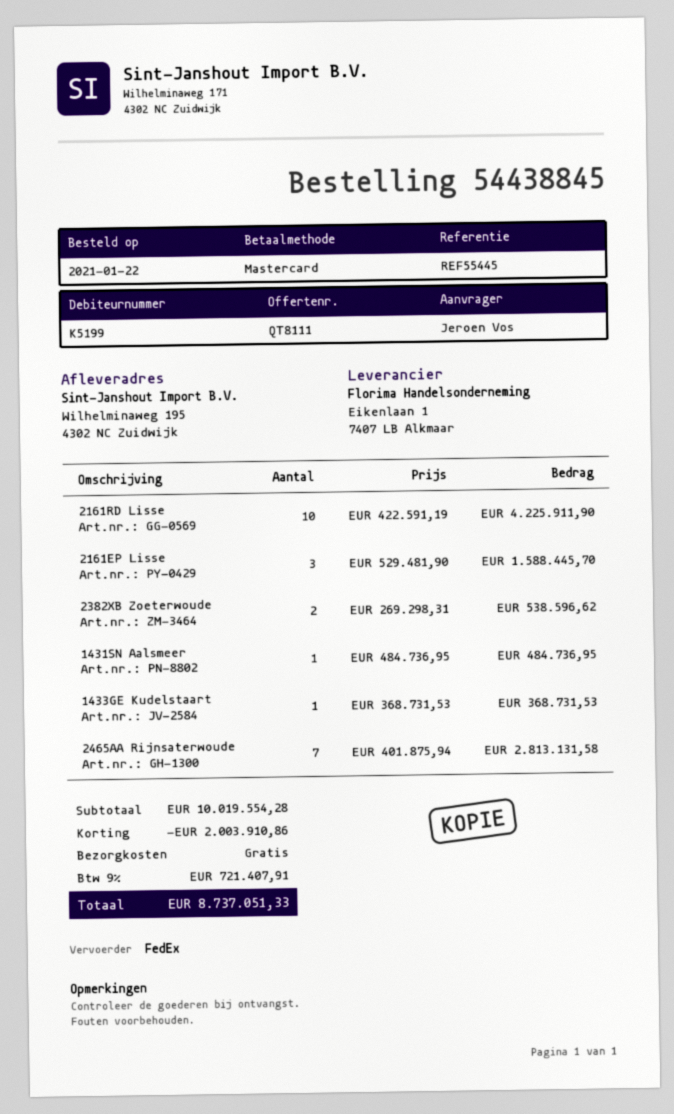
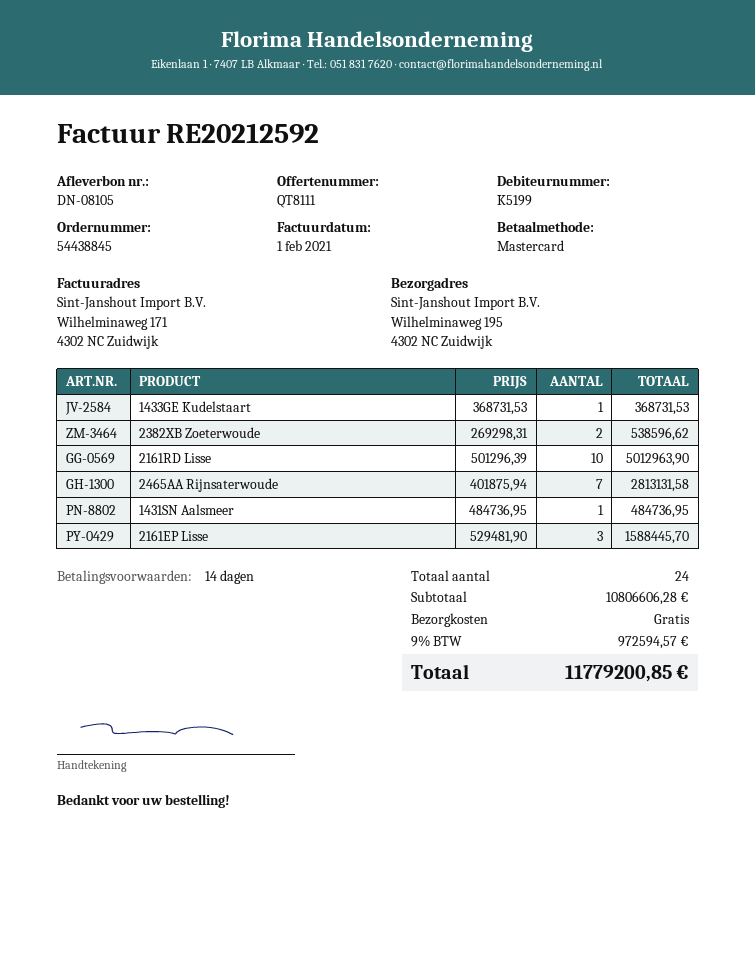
2161RD Lisse: 10 x 422591.19 = 4225911.90 -> 10 x 501296.39 = 5012963.90
subtotal: 10019554.28 -> 10806606.28
discount: 2003910.86 -> none
tax: 9% = 721407.91 -> 9% = 972594.57
total: 8737051.33 -> 11779200.85

